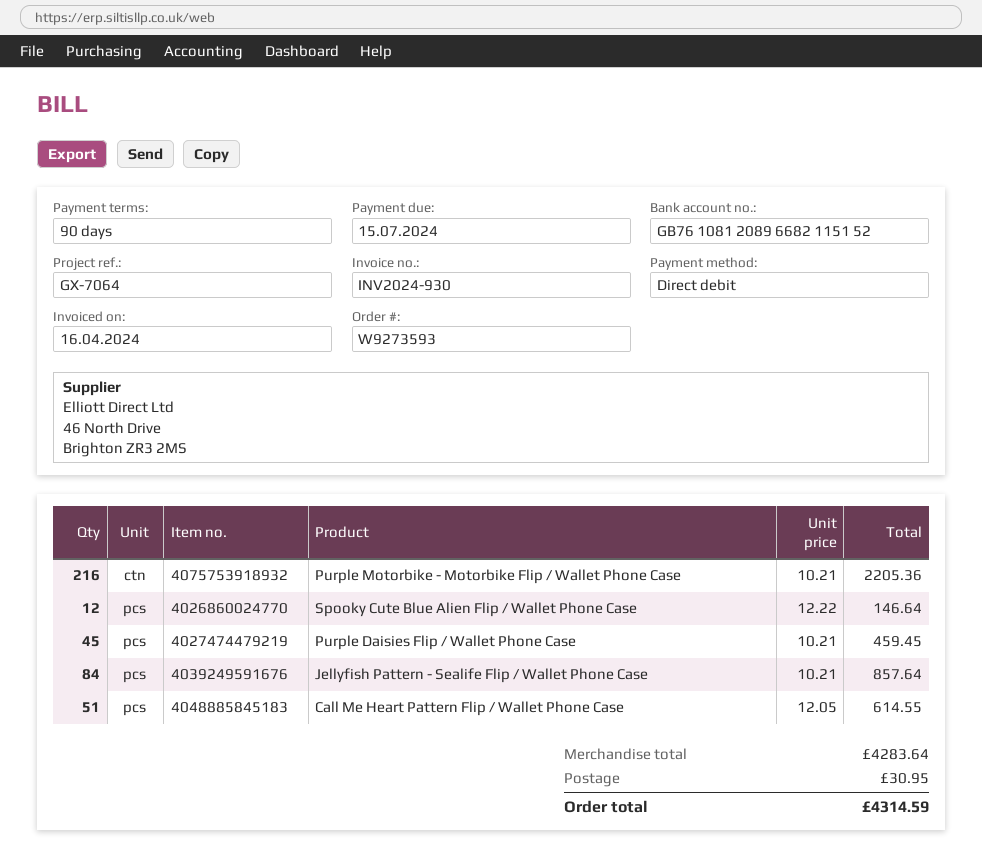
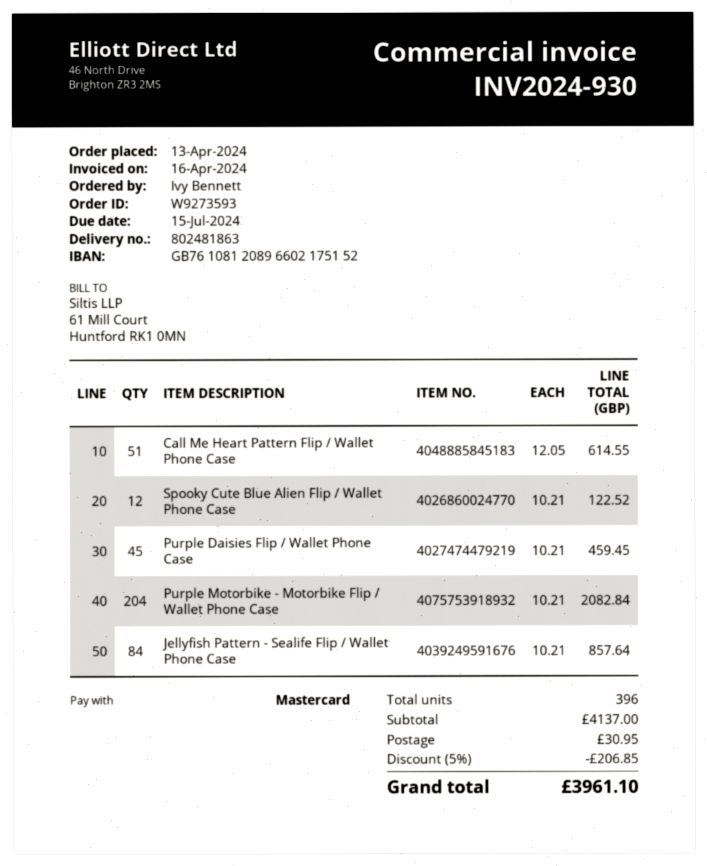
payment method: direct debit -> Mastercard
bank account: GB76108120896682115152 -> GB76108120896602175152
Purple Motorbike - Motorbike Flip / Wallet Phone Case: 216 x 10.21 = 2205.36 -> 204 x 10.21 = 2082.84
Spooky Cute Blue Alien Flip / Wallet Phone Case: 12 x 12.22 = 146.64 -> 12 x 10.21 = 122.52
subtotal: 4283.64 -> 4137.00
discount: none -> 5% = 206.85
total: 4314.59 -> 3961.10

